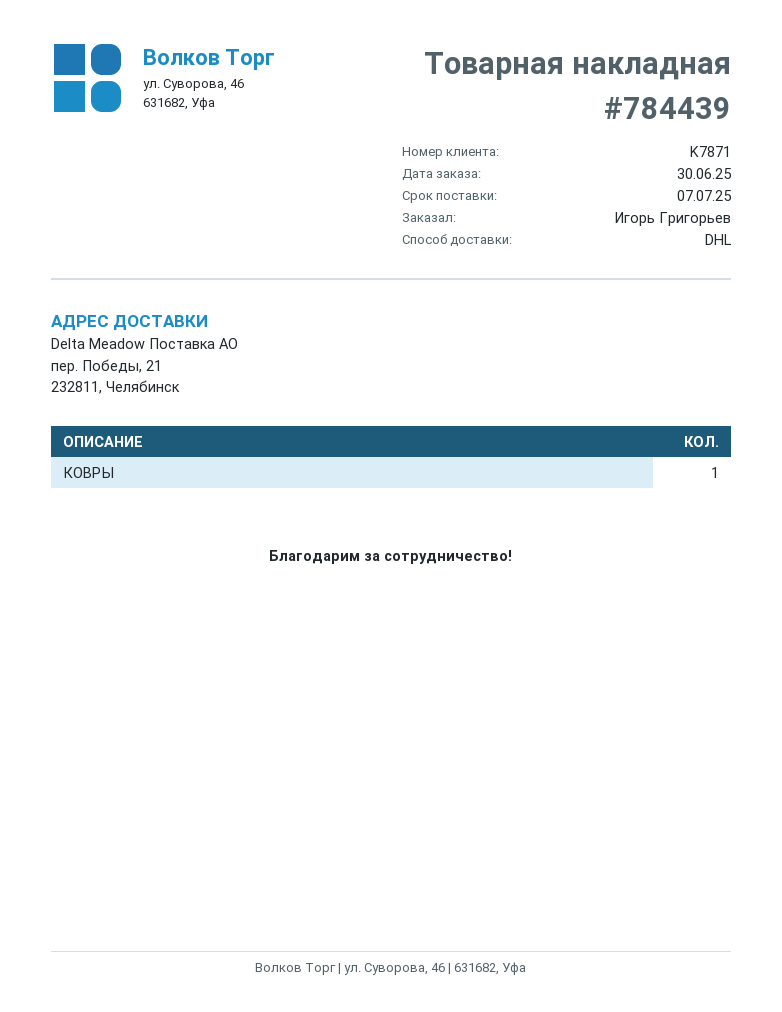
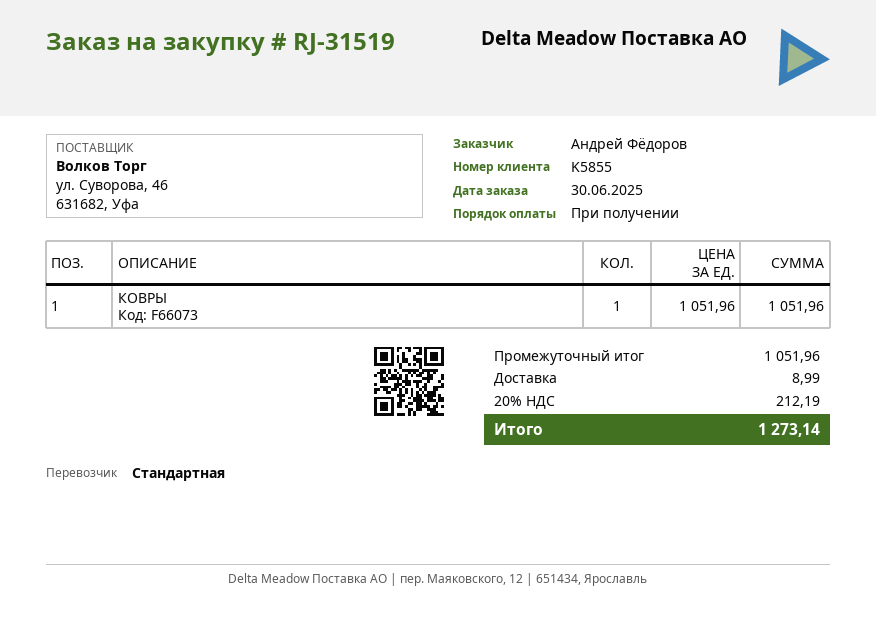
customer number: K7871 -> K5855
ordered by: Игорь Григорьев -> Андрей Фёдоров
shipping method: DHL -> standard

